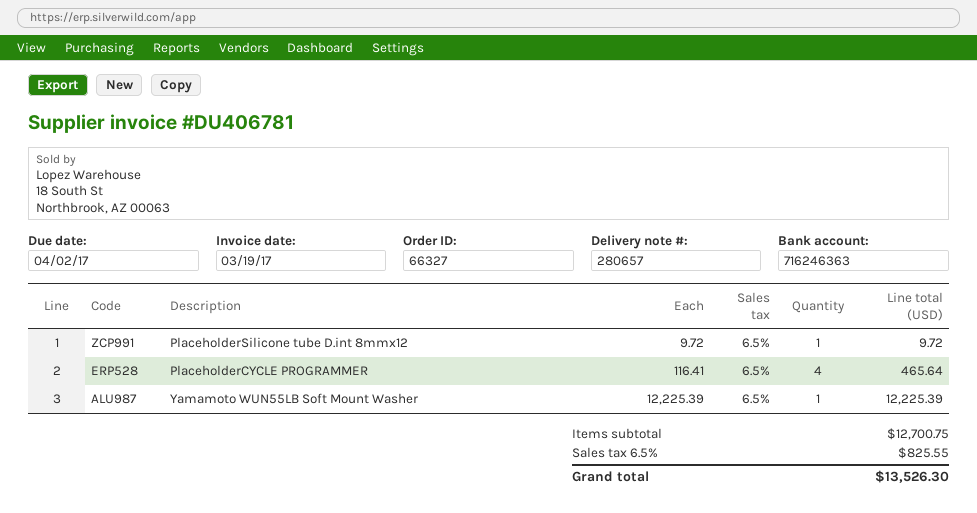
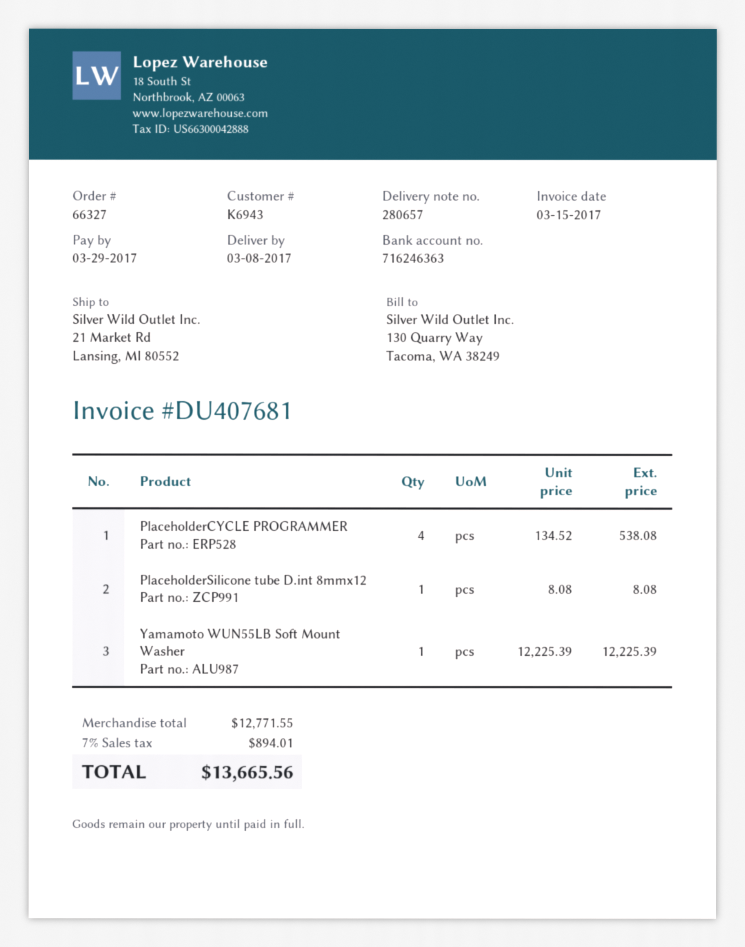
invoice number: DU406781 -> DU407681
invoice date: 2017-03-19 -> 2017-03-15
due date: 2017-04-02 -> 2017-03-29
PlaceholderSilicone tube D.int 8mmx12: 1 x 9.72 = 9.72 -> 1 x 8.08 = 8.08
PlaceholderCYCLE PROGRAMMER: 4 x 116.41 = 465.64 -> 4 x 134.52 = 538.08
subtotal: 12700.75 -> 12771.55
tax: 6.5% = 825.55 -> 7% = 894.01
total: 13526.30 -> 13665.56

